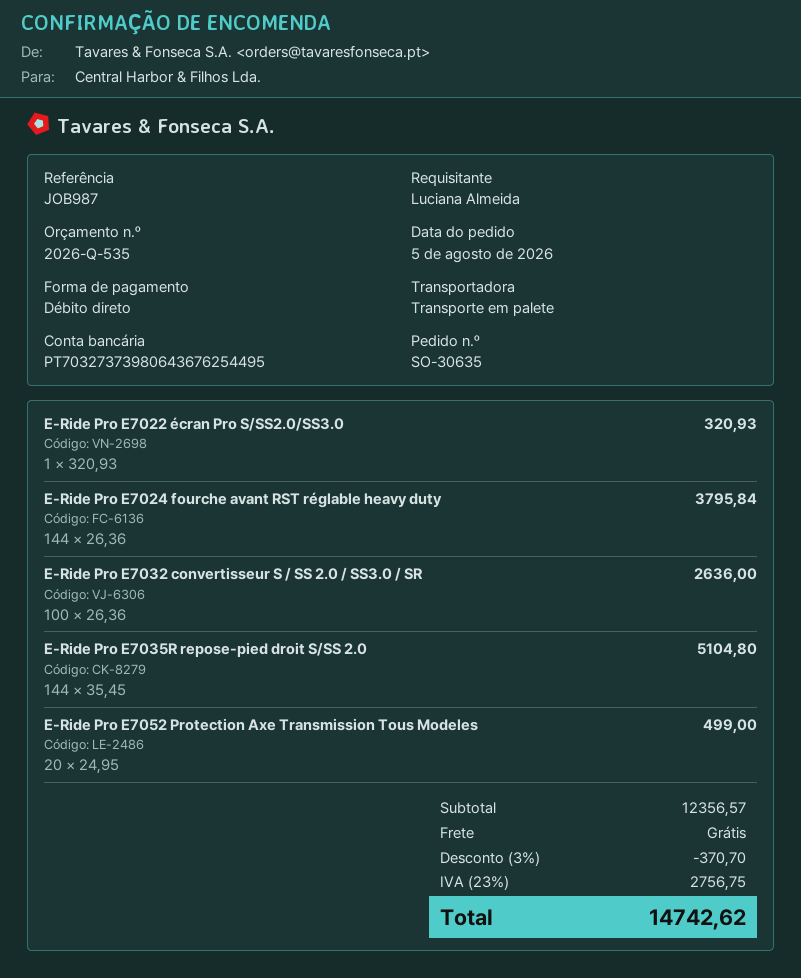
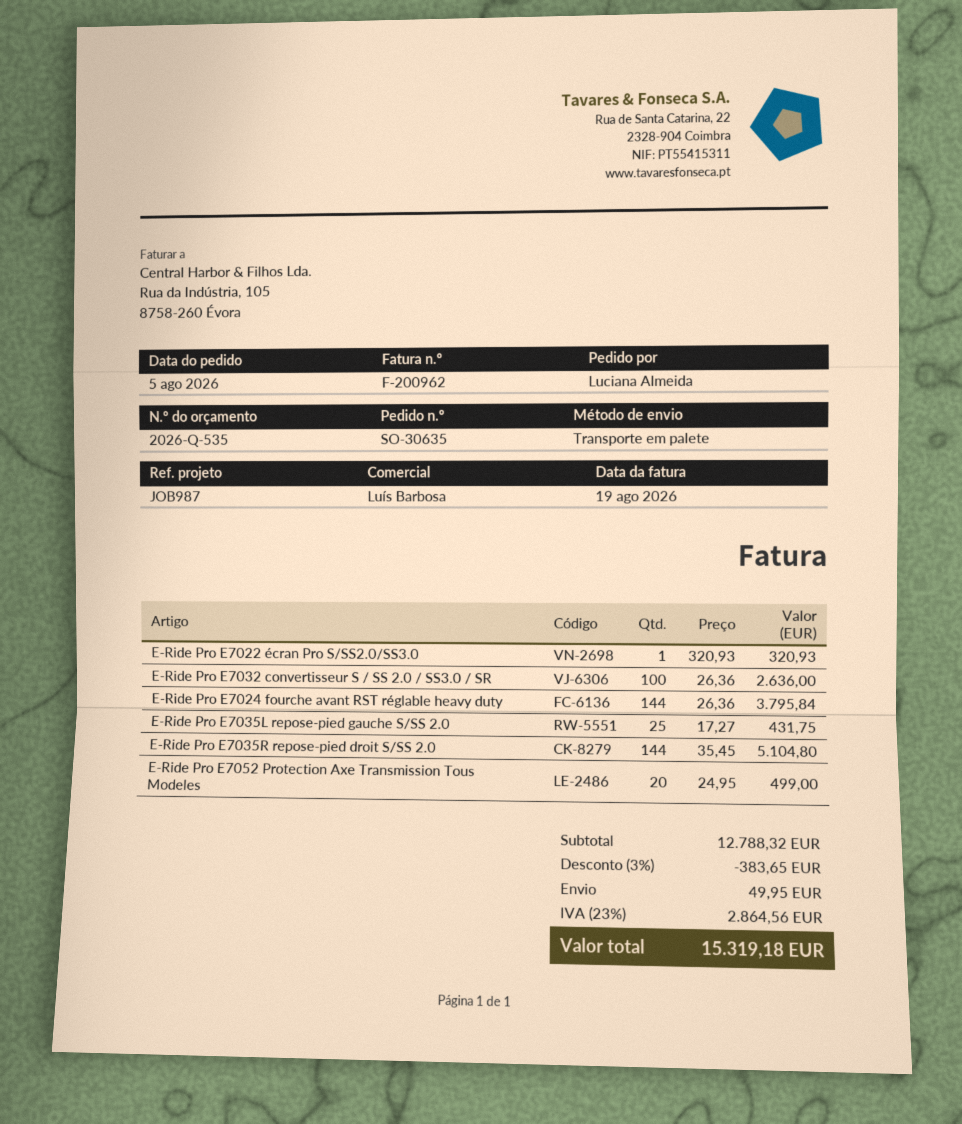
E-Ride Pro E7035L repose-pied gauche S/SS 2.0: none -> 25 x 17.27 = 431.75
subtotal: 12356.57 -> 12788.32
discount: 3% = 370.70 -> 3% = 383.65
shipping: 0.00 -> 49.95
tax: 23% = 2756.75 -> 23% = 2864.56
total: 14742.62 -> 15319.18

